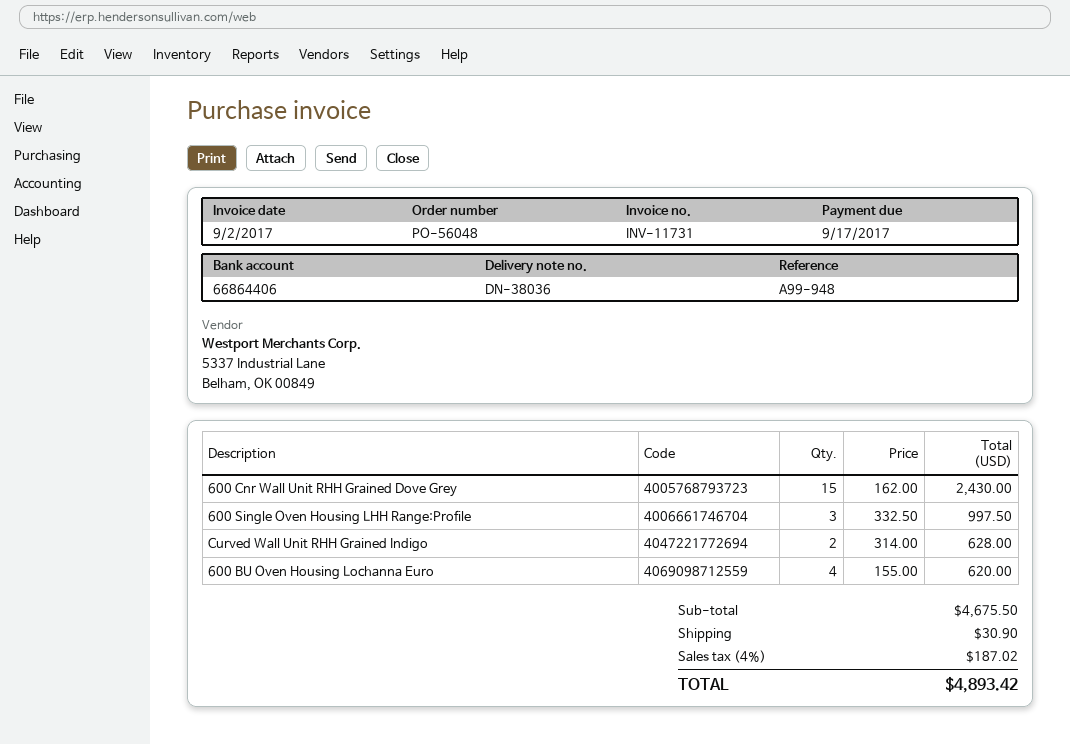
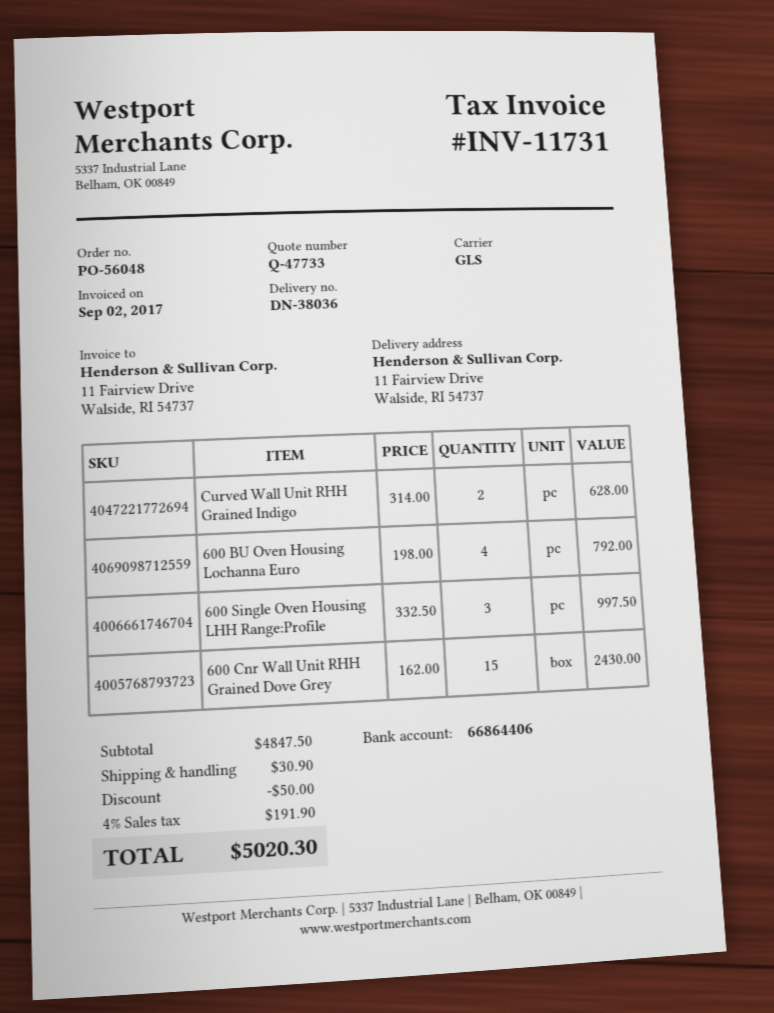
600 BU Oven Housing Lochanna Euro: 4 x 155.00 = 620.00 -> 4 x 198.00 = 792.00
subtotal: 4675.50 -> 4847.50
discount: none -> 50.00
tax: 4% = 187.02 -> 4% = 191.90
total: 4893.42 -> 5020.30

